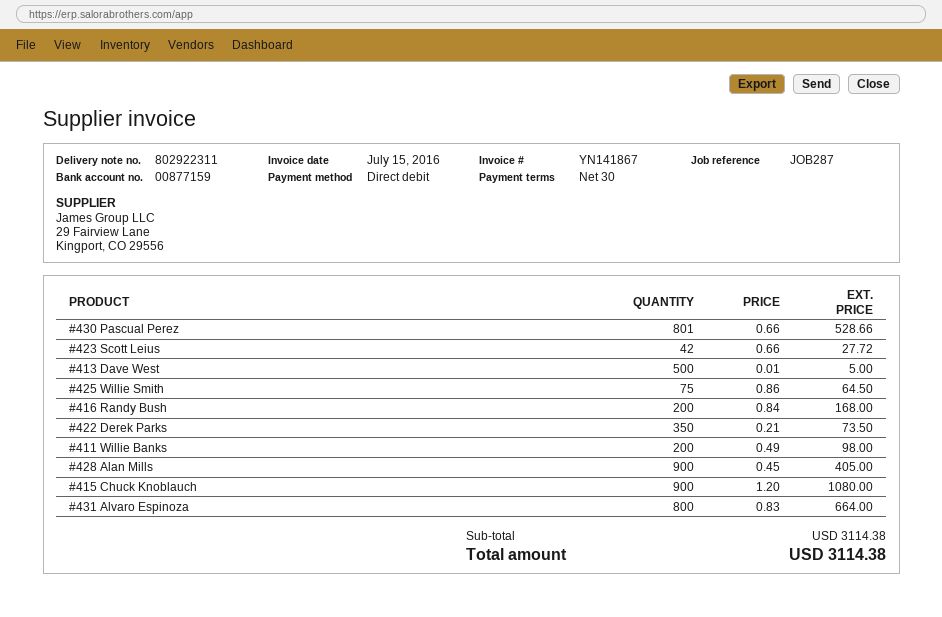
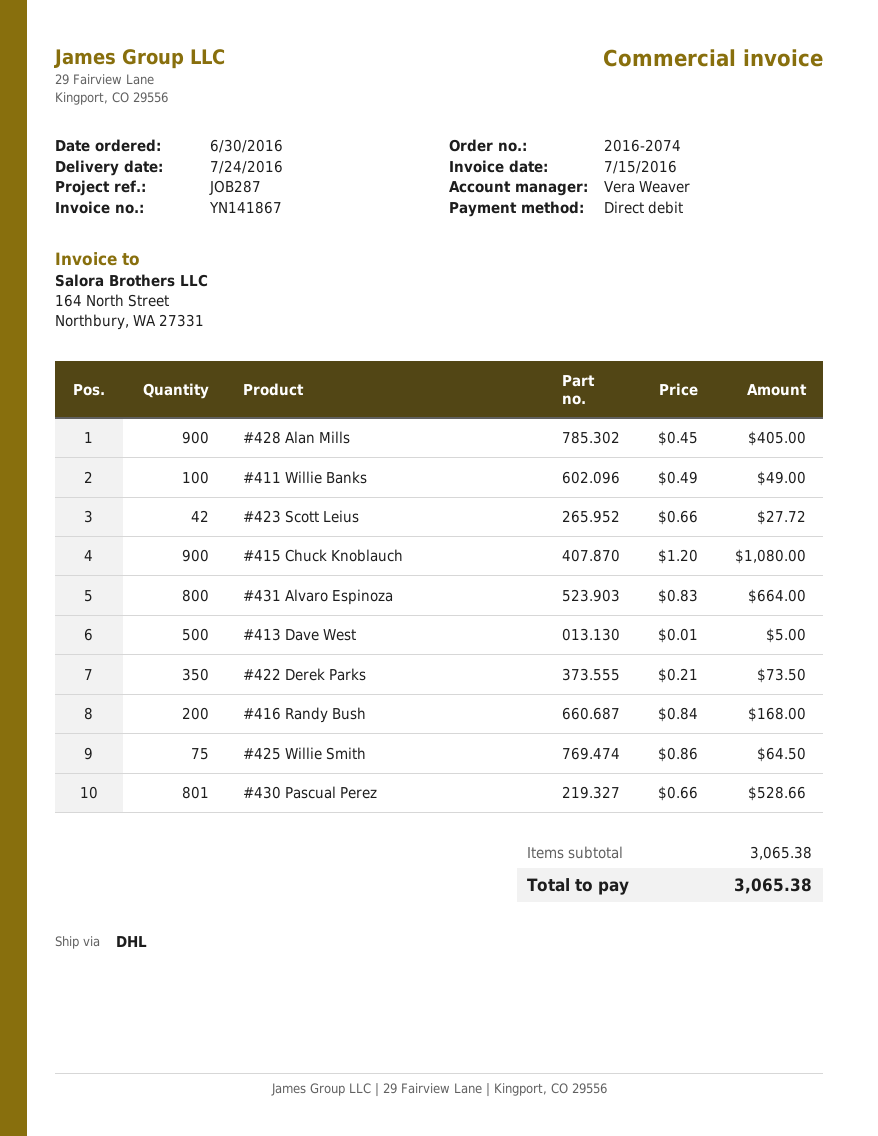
#411 Willie Banks: 200 x 0.49 = 98.00 -> 100 x 0.49 = 49.00
subtotal: 3114.38 -> 3065.38
total: 3114.38 -> 3065.38

